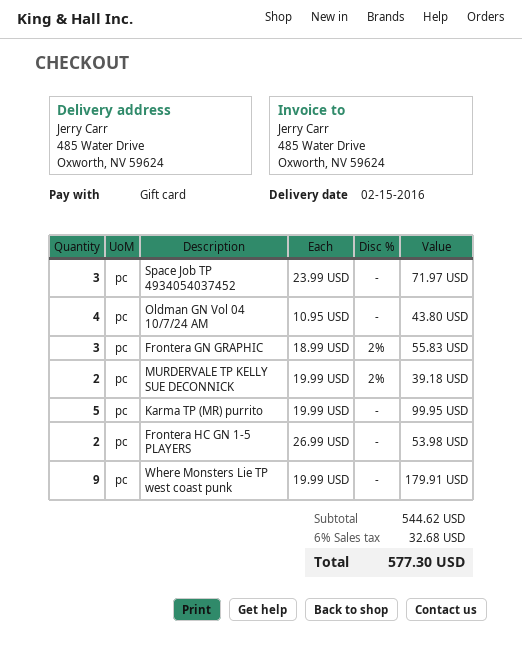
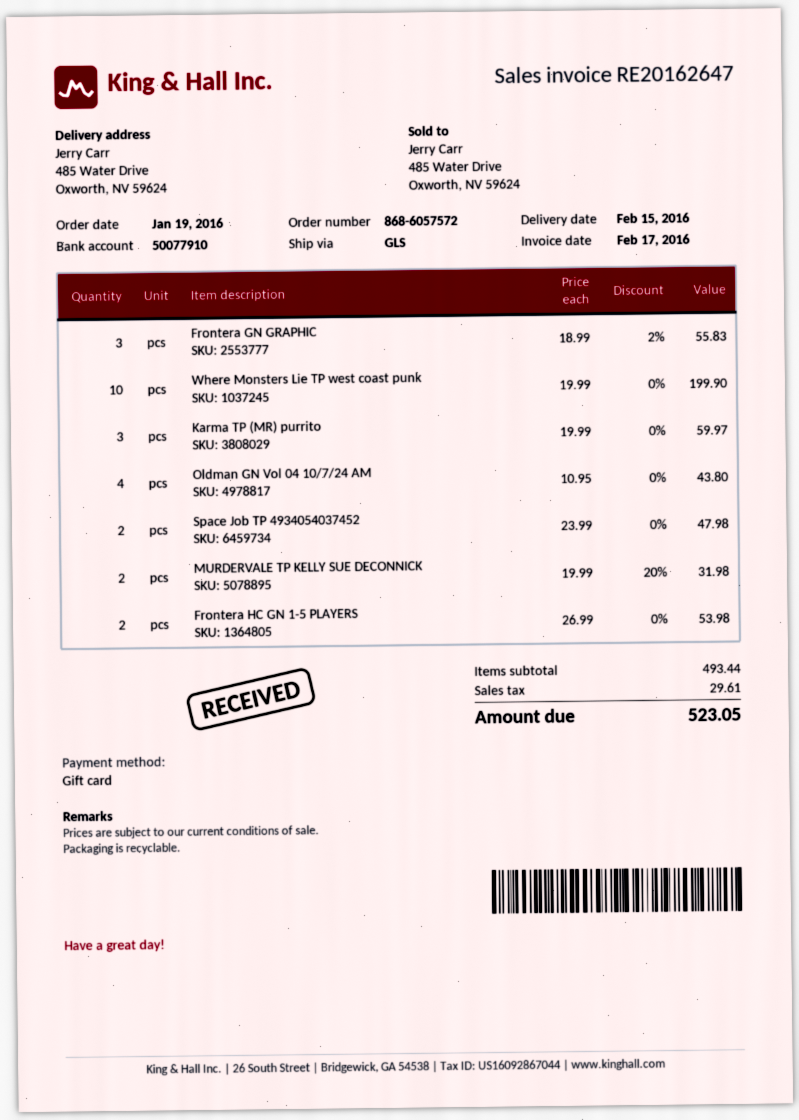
Space Job TP 4934054037452: 3 x 23.99 = 71.97 -> 2 x 23.99 = 47.98
MURDERVALE TP KELLY SUE DECONNICK: 2 x 19.99 - 2% = 39.18 -> 2 x 19.99 - 20% = 31.98
Karma TP (MR) purrito: 5 x 19.99 = 99.95 -> 3 x 19.99 = 59.97
Where Monsters Lie TP west coast punk: 9 x 19.99 = 179.91 -> 10 x 19.99 = 199.90
subtotal: 544.62 -> 493.44
tax: 32.68 -> 29.61
total: 577.30 -> 523.05

